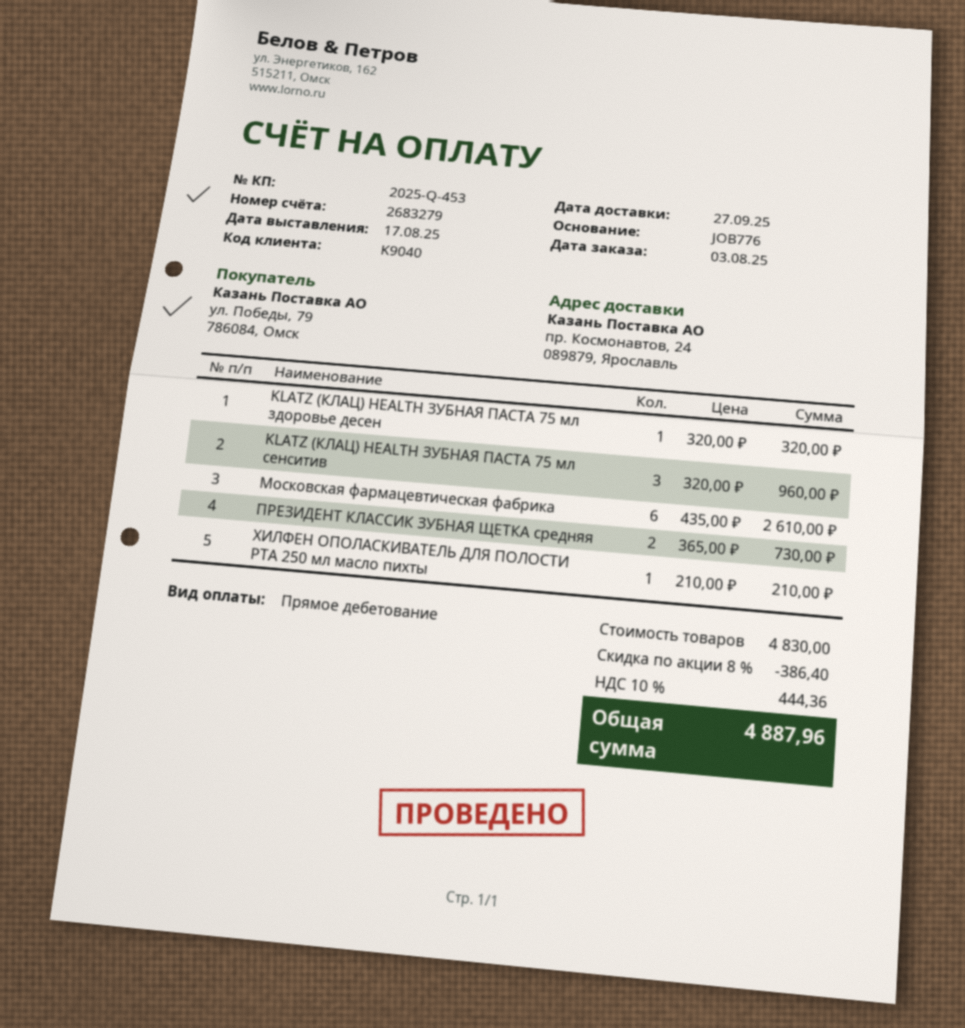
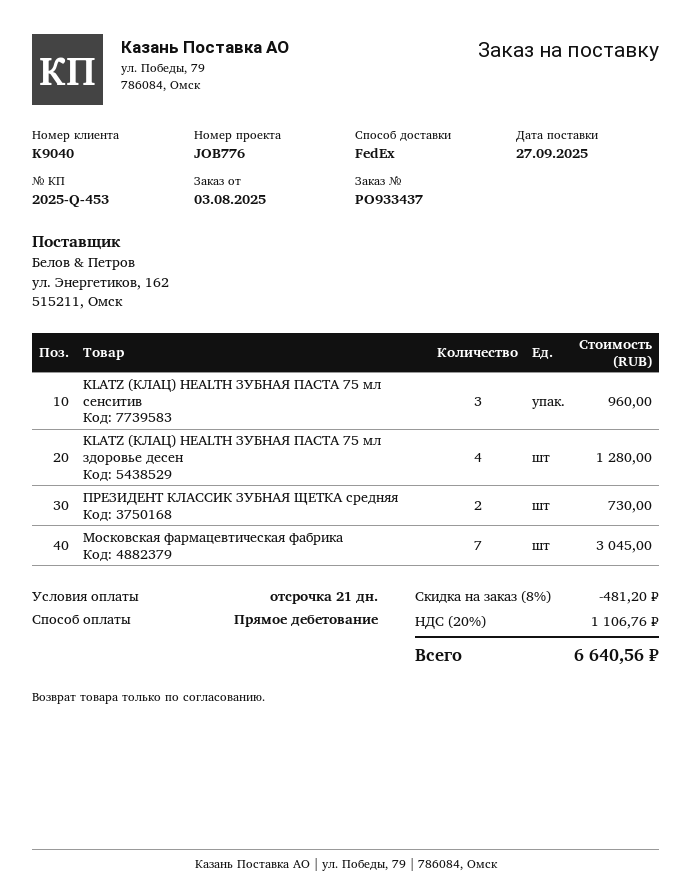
KLATZ (КЛАЦ) HEALTH ЗУБНАЯ ПАСТА 75 мл здоровье десен: 1 for 320.00 -> 4 for 1280.00
Московская фармацевтическая фабрика: 6 for 2610.00 -> 7 for 3045.00
ХИЛФЕН ОПОЛАСКИВАТЕЛЬ ДЛЯ ПОЛОСТИ РТА 250 мл масло пихты: 1 for 210.00 -> none
discount: 8% = 386.40 -> 8% = 481.20
tax: 10% = 444.36 -> 20% = 1106.76
total: 4887.96 -> 6640.56

